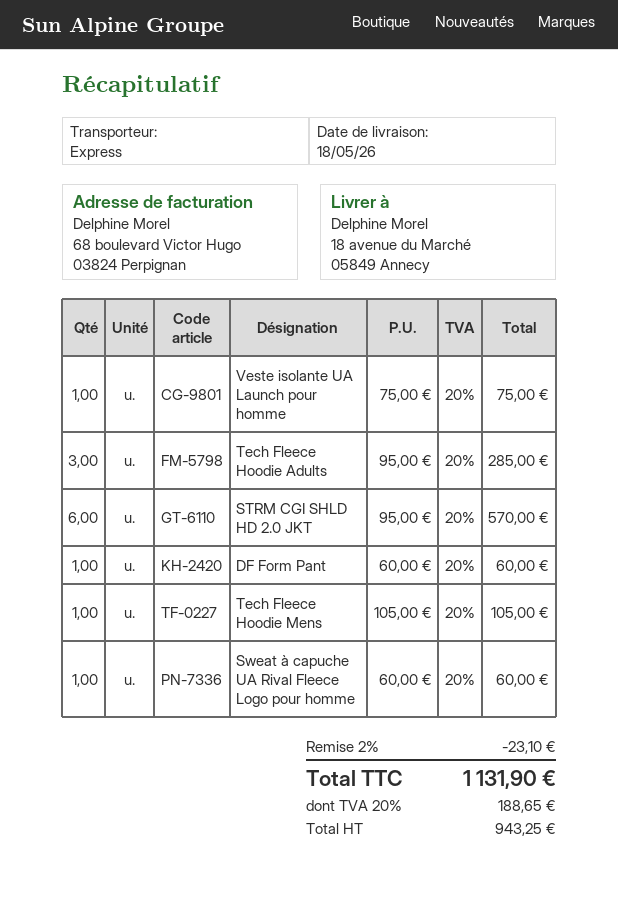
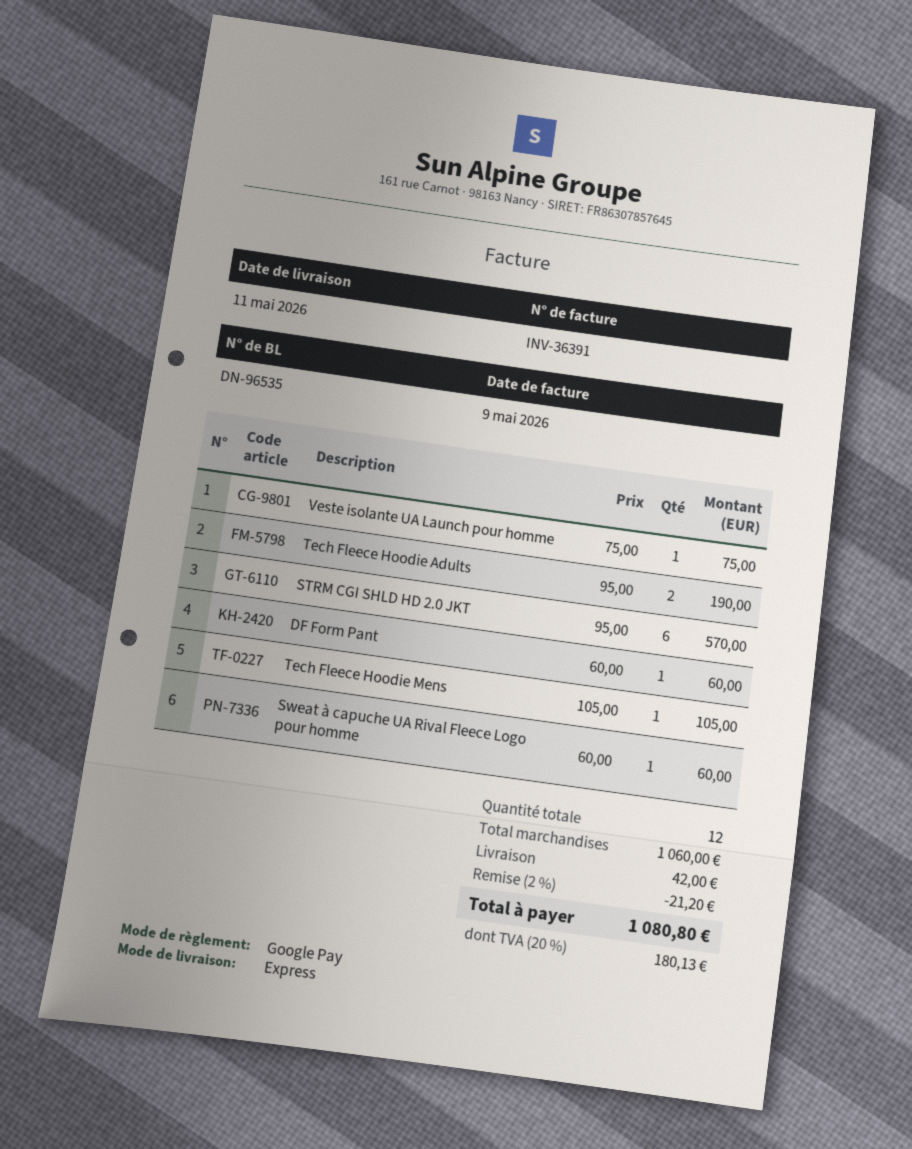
delivery date: 2026-05-18 -> 2026-05-11
Tech Fleece Hoodie Adults: 3 x 95.00 = 285.00 -> 2 x 95.00 = 190.00
discount: 2% = 23.10 -> 2% = 21.20
shipping: none -> 42.00
tax: 20% = 188.65 -> 20% = 180.13
total: 1131.90 -> 1080.80

